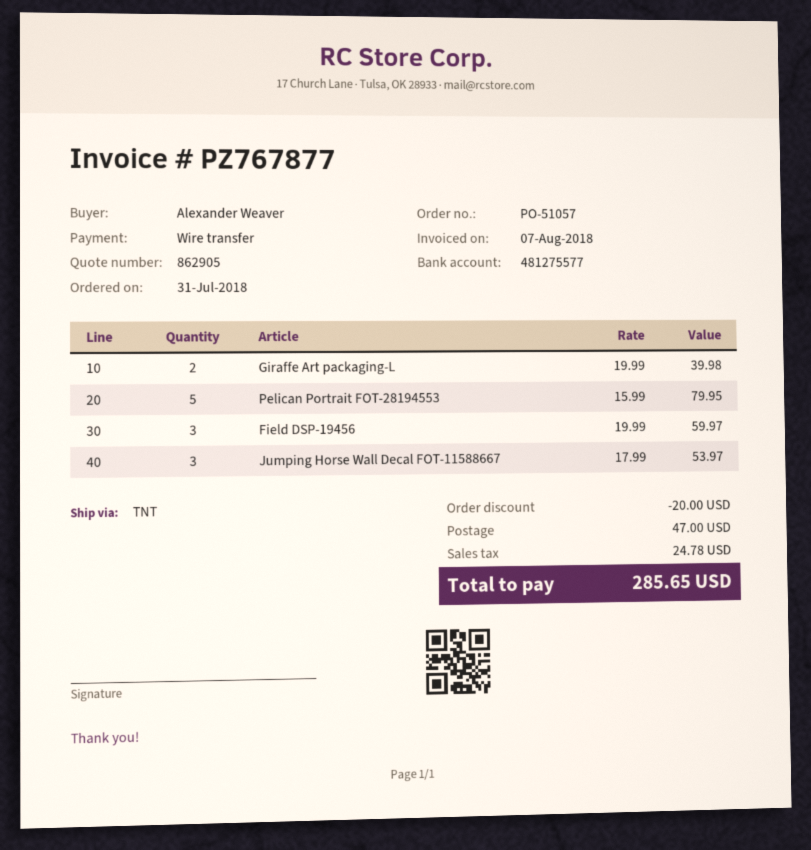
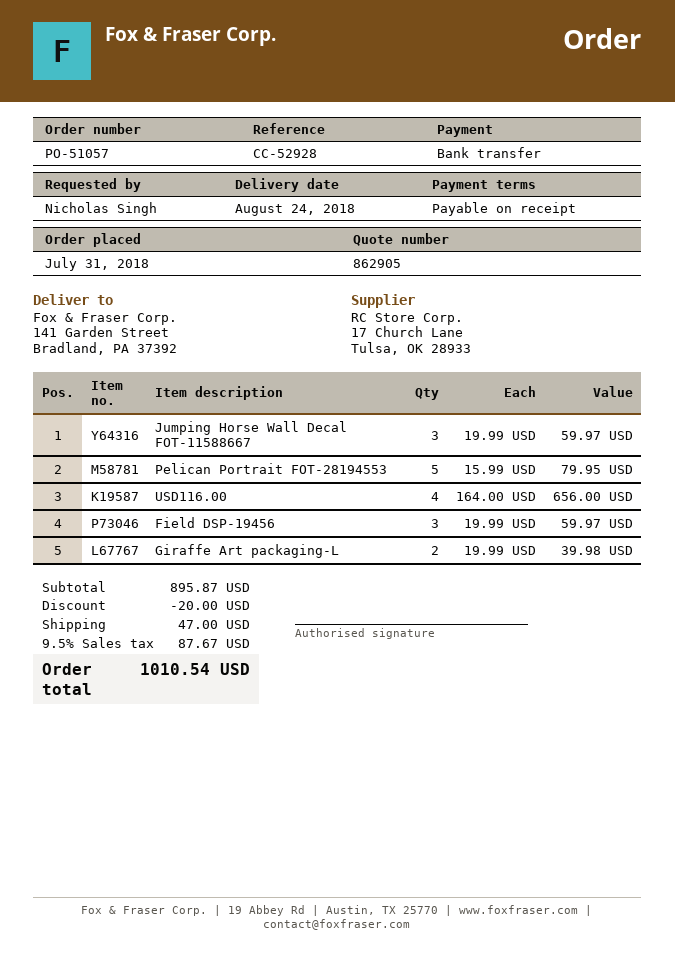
ordered by: Alexander Weaver -> Nicholas Singh
Jumping Horse Wall Decal FOT-11588667: 3 x 17.99 = 53.97 -> 3 x 19.99 = 59.97
USD116.00: none -> 4 x 164.00 = 656.00
tax: 24.78 -> 87.67
total: 285.65 -> 1010.54

